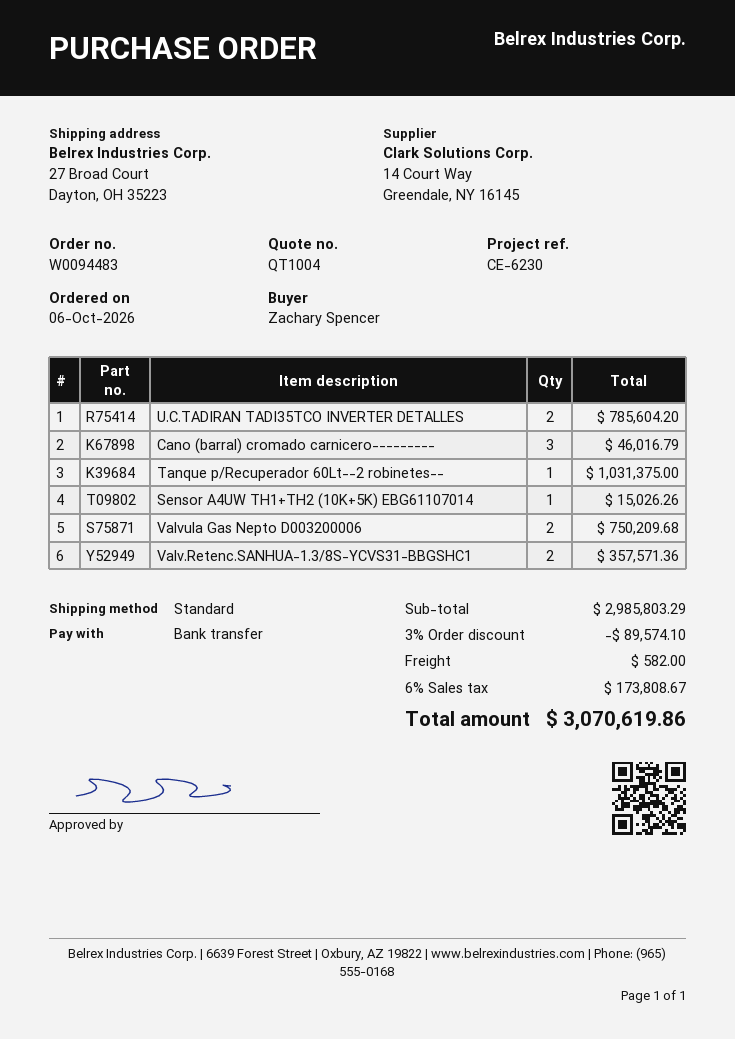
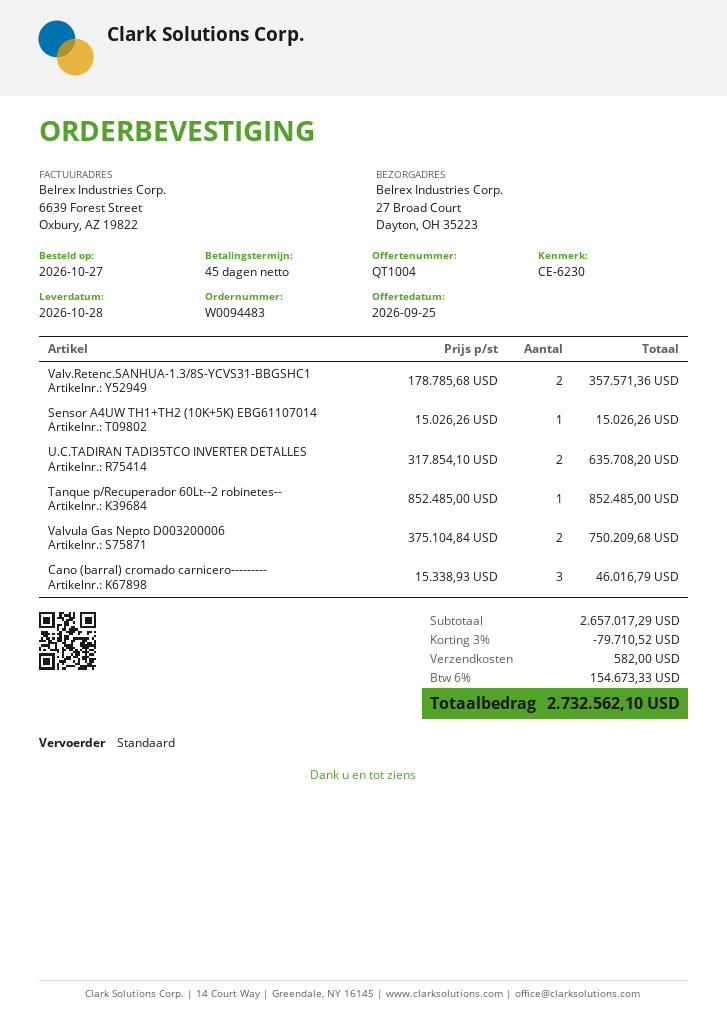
order date: 2026-10-06 -> 2026-10-27
U.C.TADIRAN TADI35TCO INVERTER DETALLES: 2 for 785604.20 -> 2 for 635708.20
Tanque p/Recuperador 60Lt--2 robinetes--: 1 for 1031375.00 -> 1 for 852485.00
subtotal: 2985803.29 -> 2657017.29
discount: 3% = 89574.10 -> 3% = 79710.52
tax: 6% = 173808.67 -> 6% = 154673.33
total: 3070619.86 -> 2732562.10

